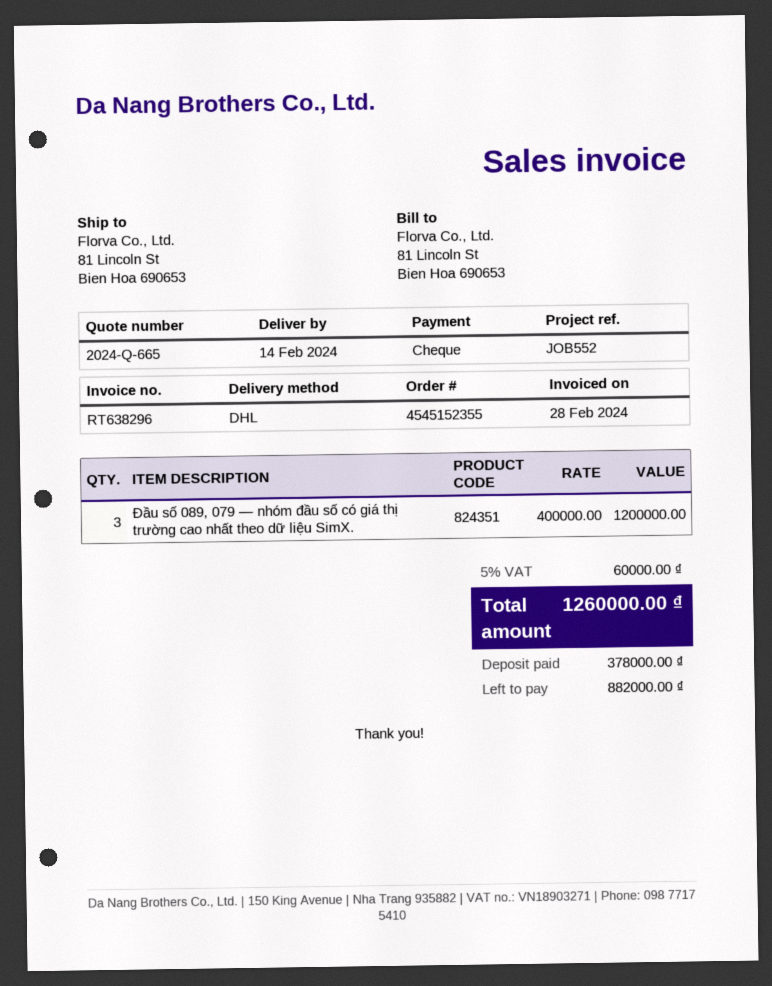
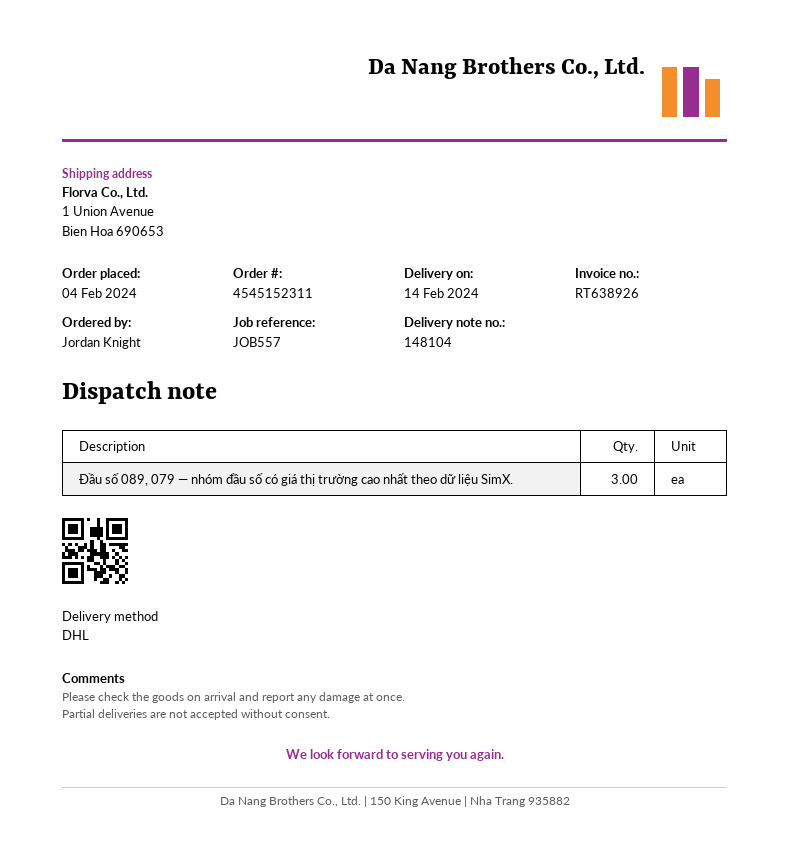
order number: 4545152355 -> 4545152311
invoice number: RT638296 -> RT638926
reference: JOB552 -> JOB557
ship to: 81 Lincoln St, Bien Hoa 690653 -> 1 Union Avenue, Bien Hoa 690653

